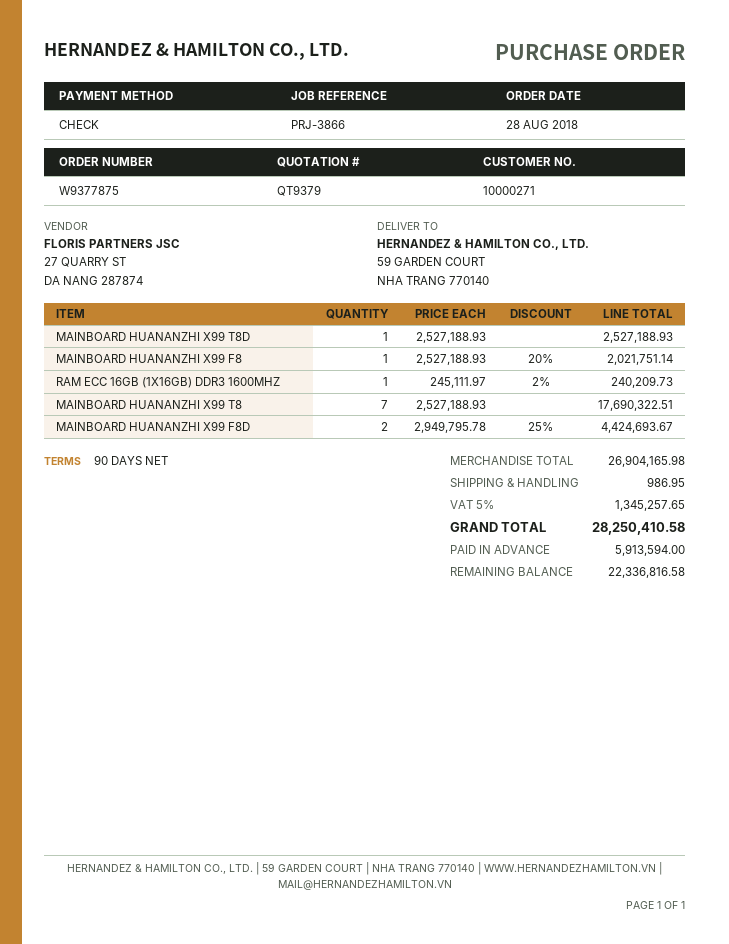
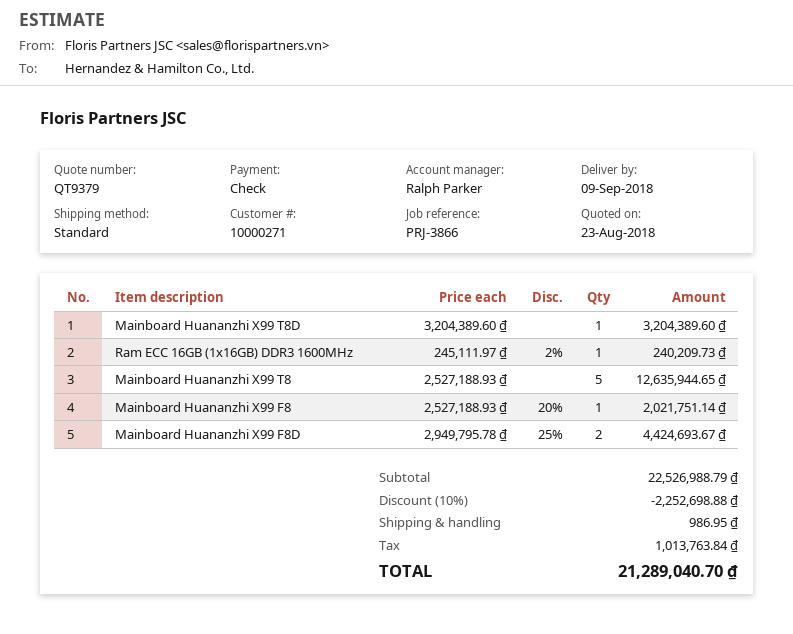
MAINBOARD HUANANZHI X99 T8D: 1 x 2527188.93 = 2527188.93 -> 1 x 3204389.60 = 3204389.60
MAINBOARD HUANANZHI X99 T8: 7 x 2527188.93 = 17690322.51 -> 5 x 2527188.93 = 12635944.65
subtotal: 26904165.98 -> 22526988.79
discount: none -> 10% = 2252698.88
tax: 1345257.65 -> 1013763.84
total: 28250410.58 -> 21289040.70

